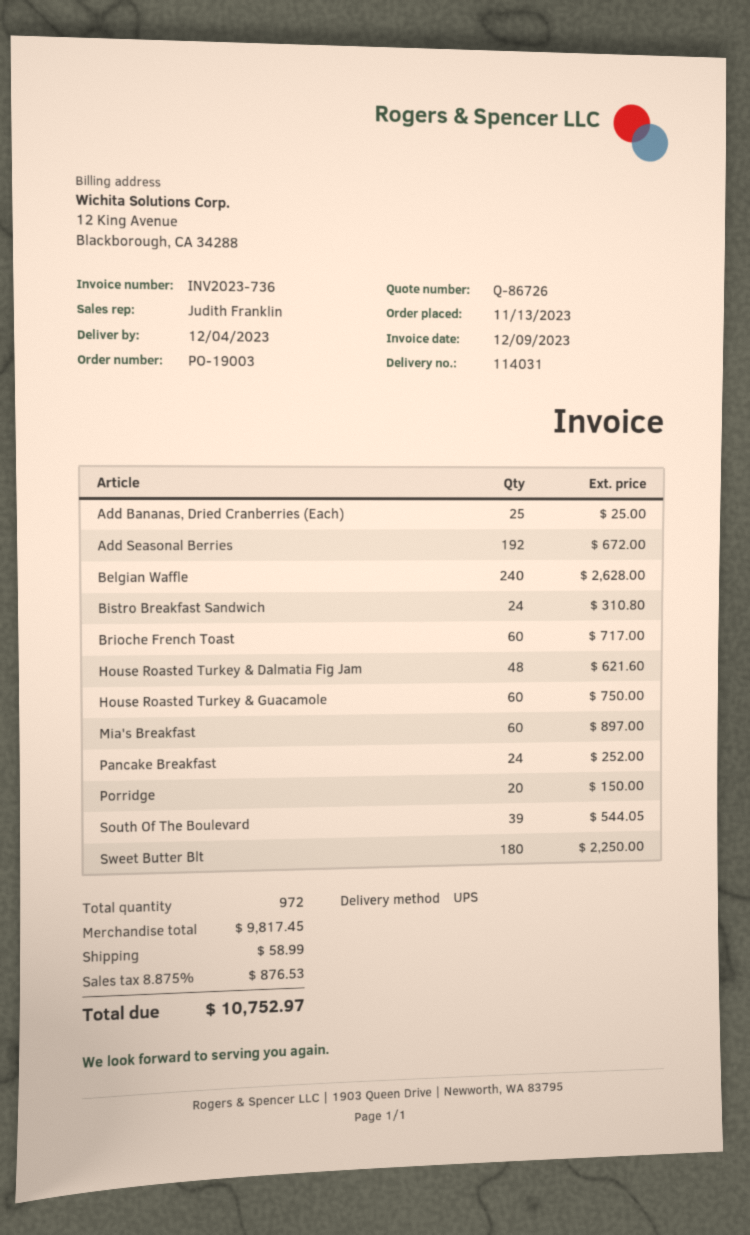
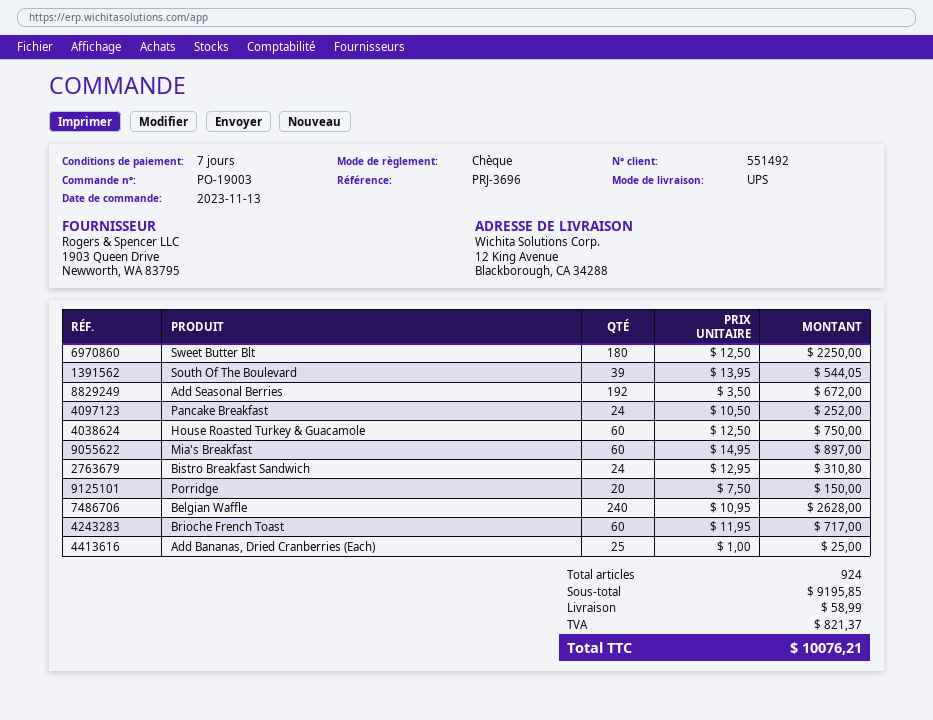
House Roasted Turkey & Dalmatia Fig Jam: 48 for 621.60 -> none
total quantity: 972 -> 924
subtotal: 9817.45 -> 9195.85
tax: 876.53 -> 821.37
total: 10752.97 -> 10076.21

